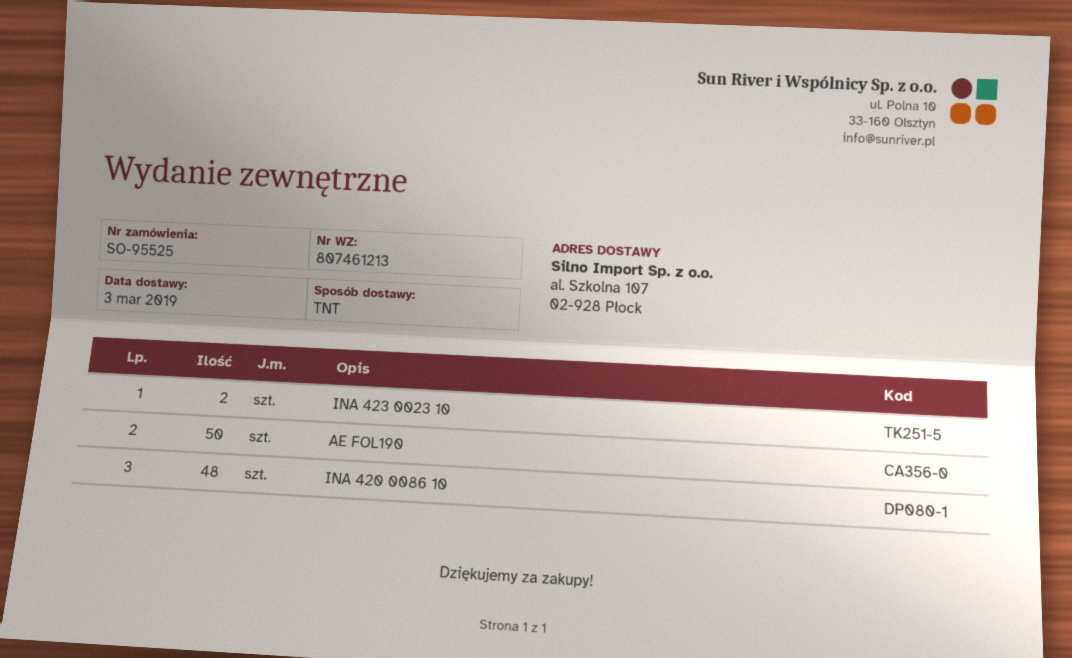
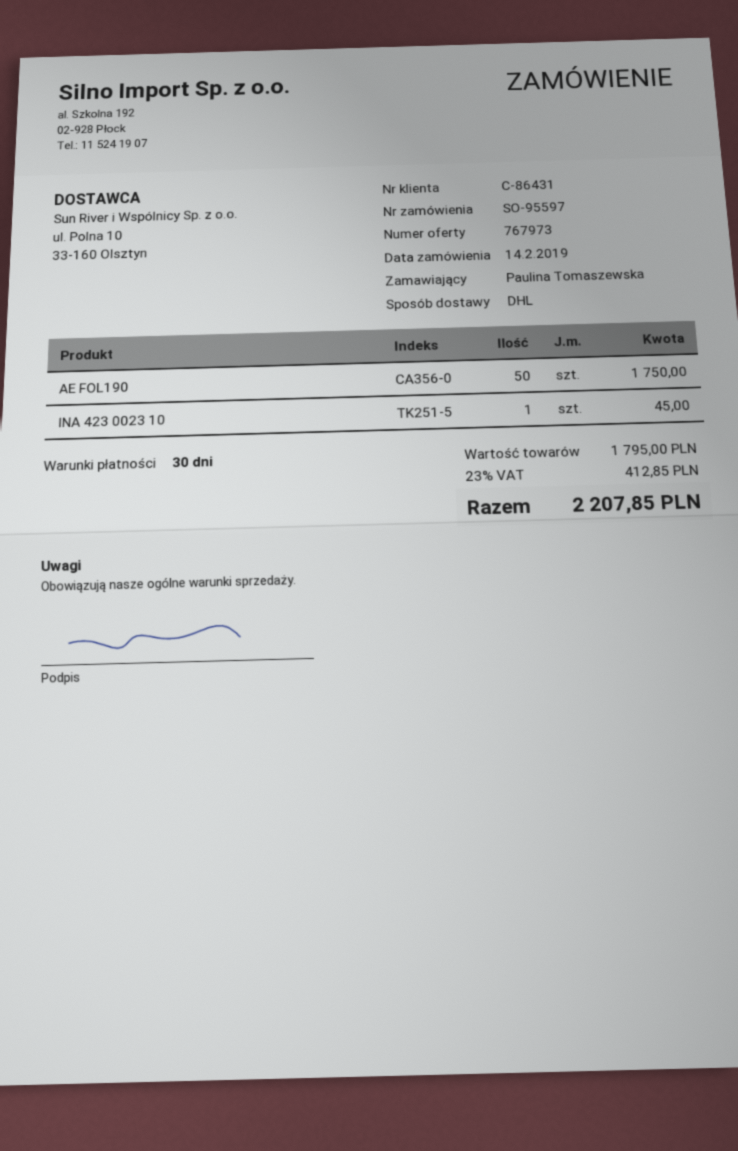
order number: SO-95525 -> SO-95597
shipping method: TNT -> DHL
INA 423 0023 10: 2 -> 1
INA 420 0086 10: 48 -> none

